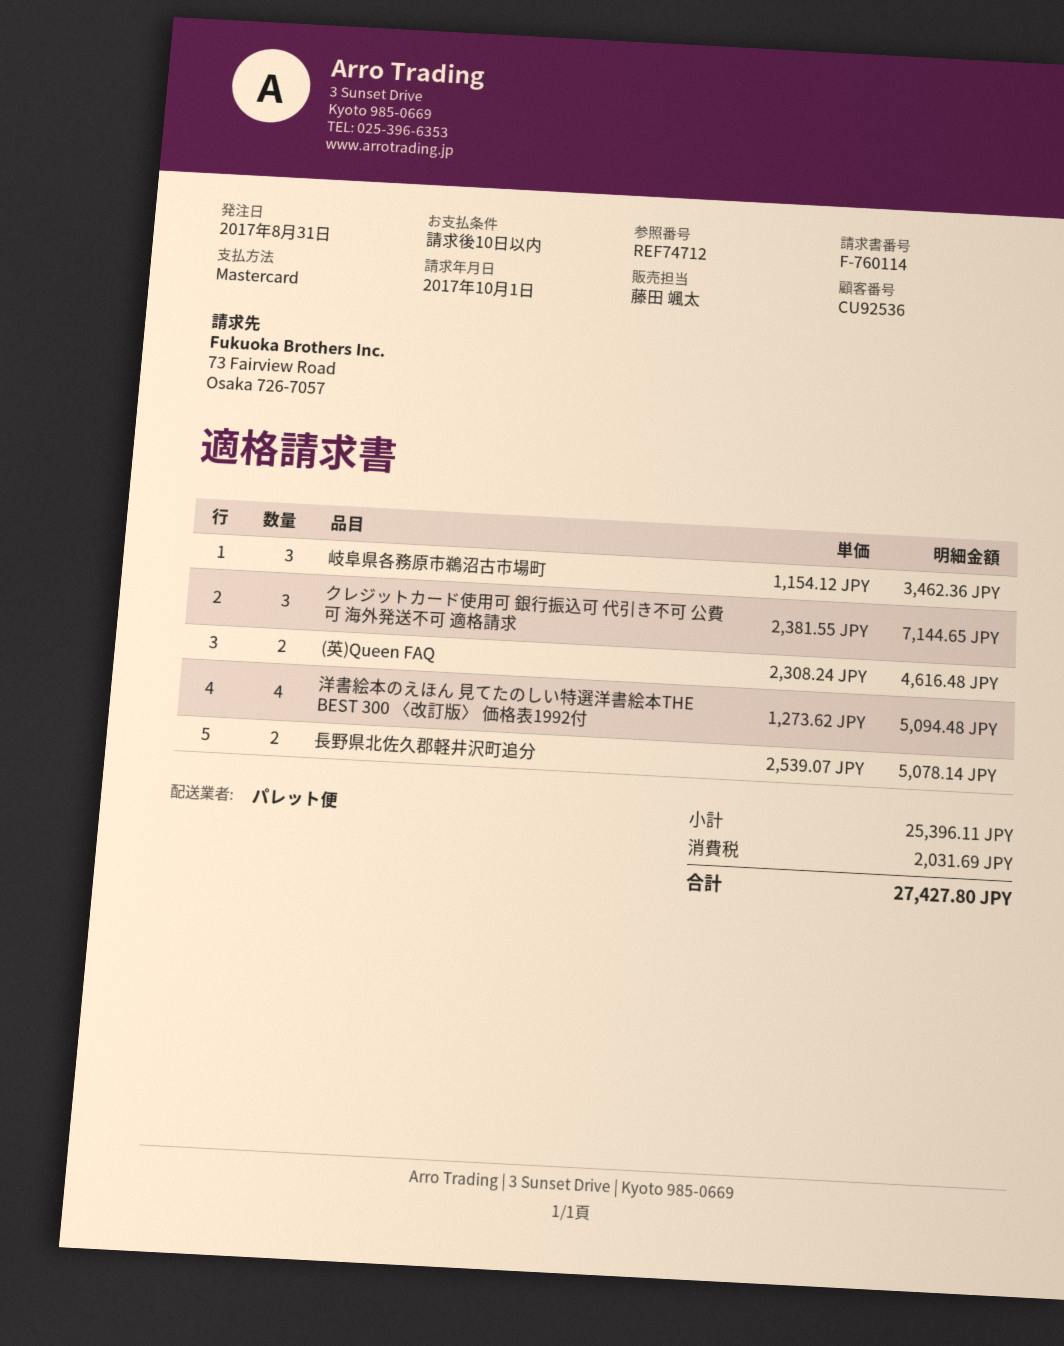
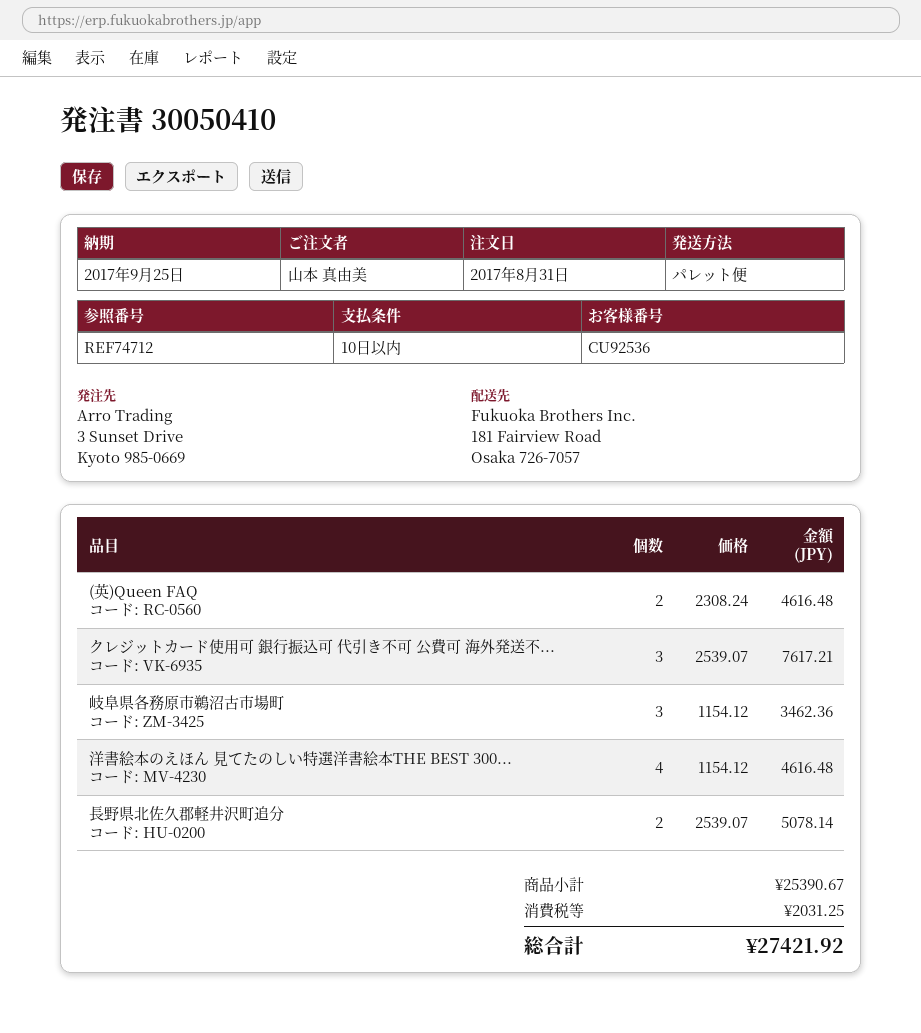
クレジットカード使用可 銀行振込可 代引き不可 公費可 海外発送不可 適格請求: 3 x 2381.55 = 7144.65 -> 3 x 2539.07 = 7617.21
洋書絵本のえほん 見てたのしい特選洋書絵本THE BEST 300 〈改訂版〉 価格表1992付: 4 x 1273.62 = 5094.48 -> 4 x 1154.12 = 4616.48
subtotal: 25396.11 -> 25390.67
tax: 2031.69 -> 2031.25
total: 27427.80 -> 27421.92

